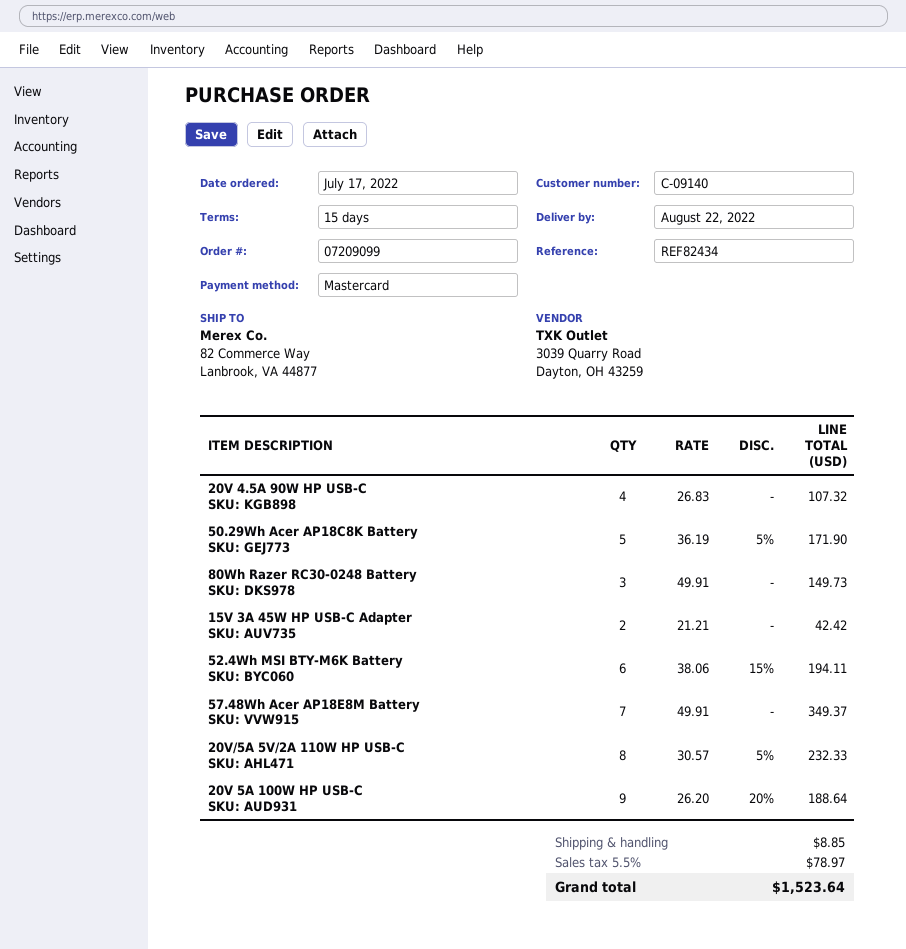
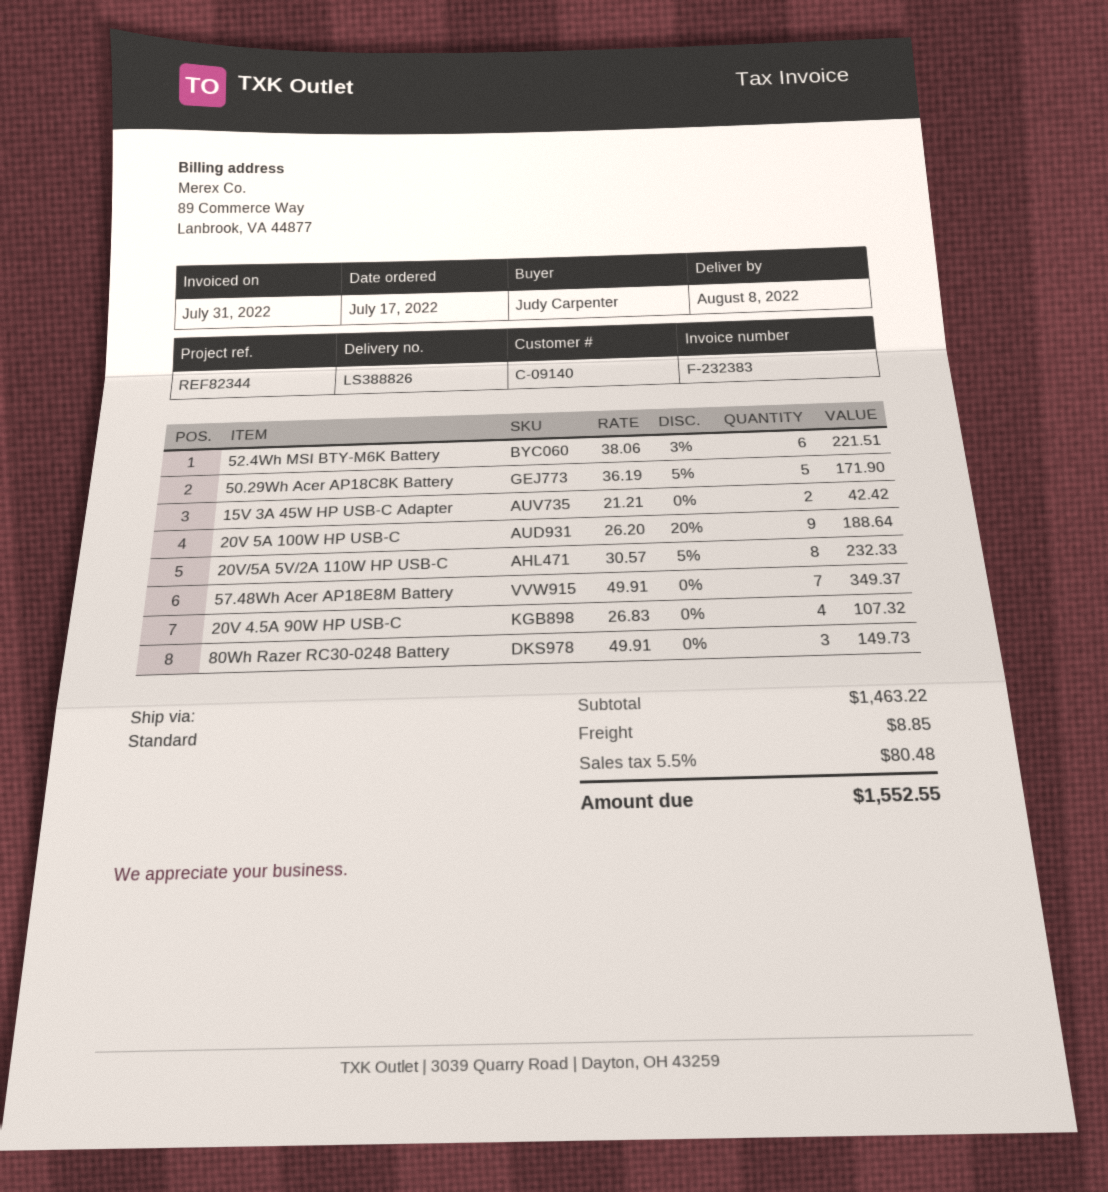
delivery date: 2022-08-22 -> 2022-08-08
reference: REF82434 -> REF82344
52.4Wh MSI BTY-M6K Battery: 6 x 38.06 - 15% = 194.11 -> 6 x 38.06 - 3% = 221.51
tax: 5.5% = 78.97 -> 5.5% = 80.48
total: 1523.64 -> 1552.55

